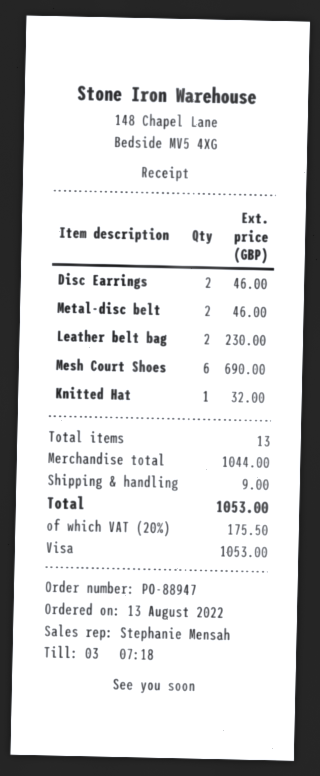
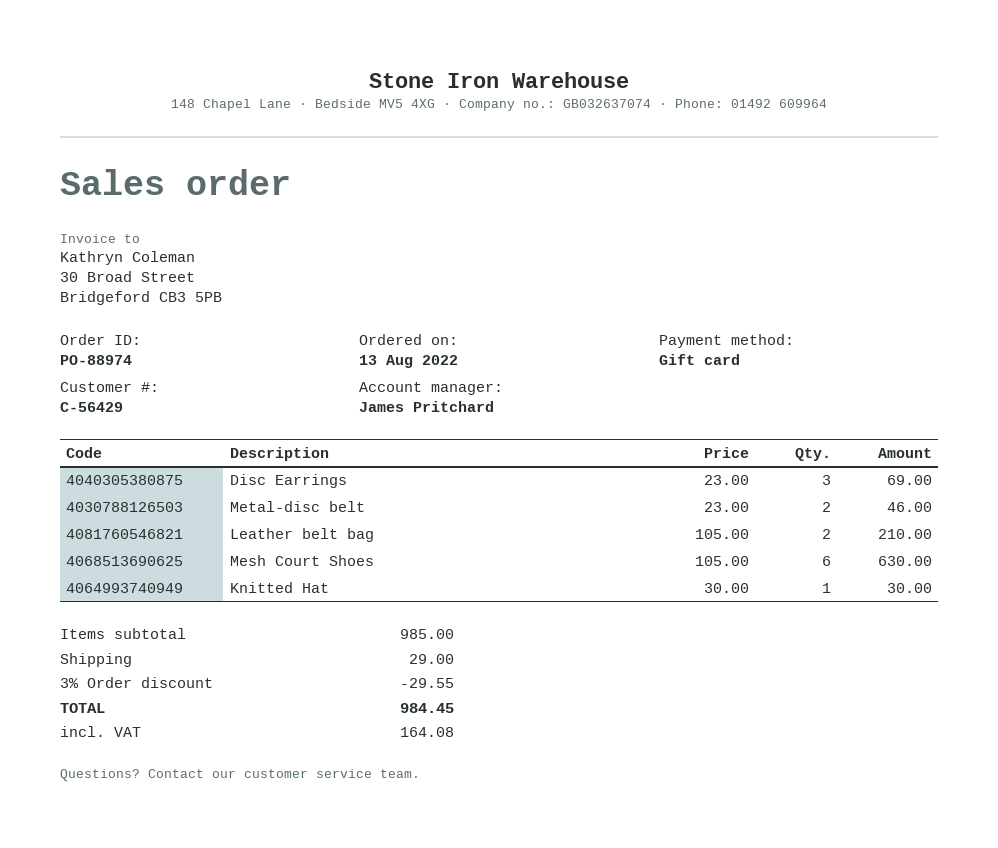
order number: PO-88947 -> PO-88974
sales rep: Stephanie Mensah -> James Pritchard
payment method: Visa -> gift card
Disc Earrings: 2 for 46.00 -> 3 for 69.00
Leather belt bag: 2 for 230.00 -> 2 for 210.00
Mesh Court Shoes: 6 for 690.00 -> 6 for 630.00
Knitted Hat: 1 for 32.00 -> 1 for 30.00
subtotal: 1044.00 -> 985.00
discount: none -> 3% = 29.55
shipping: 9.00 -> 29.00
tax: 175.50 -> 164.08
total: 1053.00 -> 984.45

